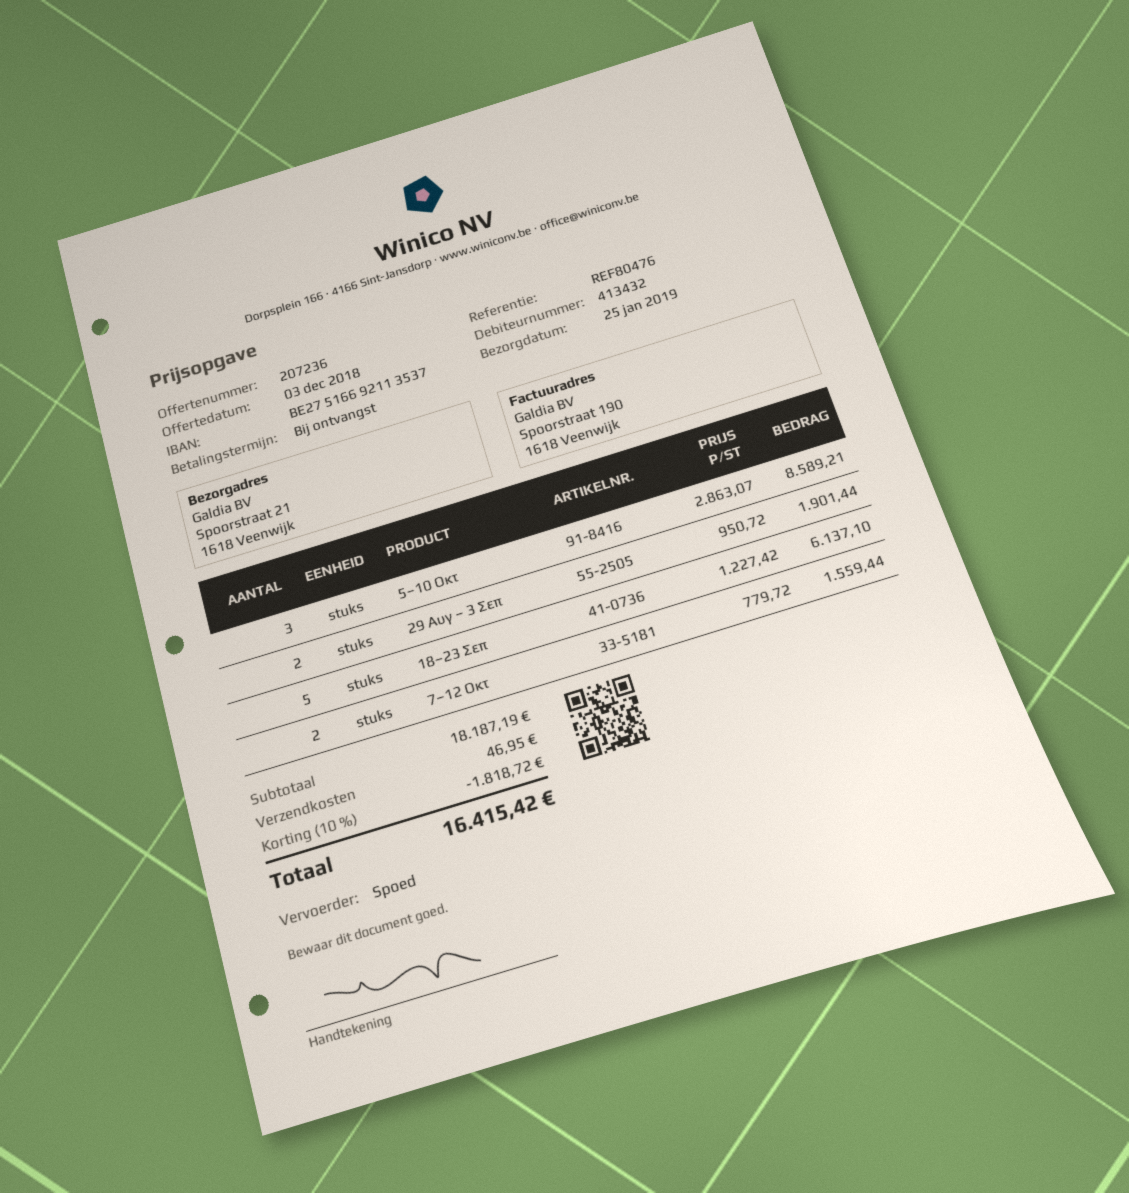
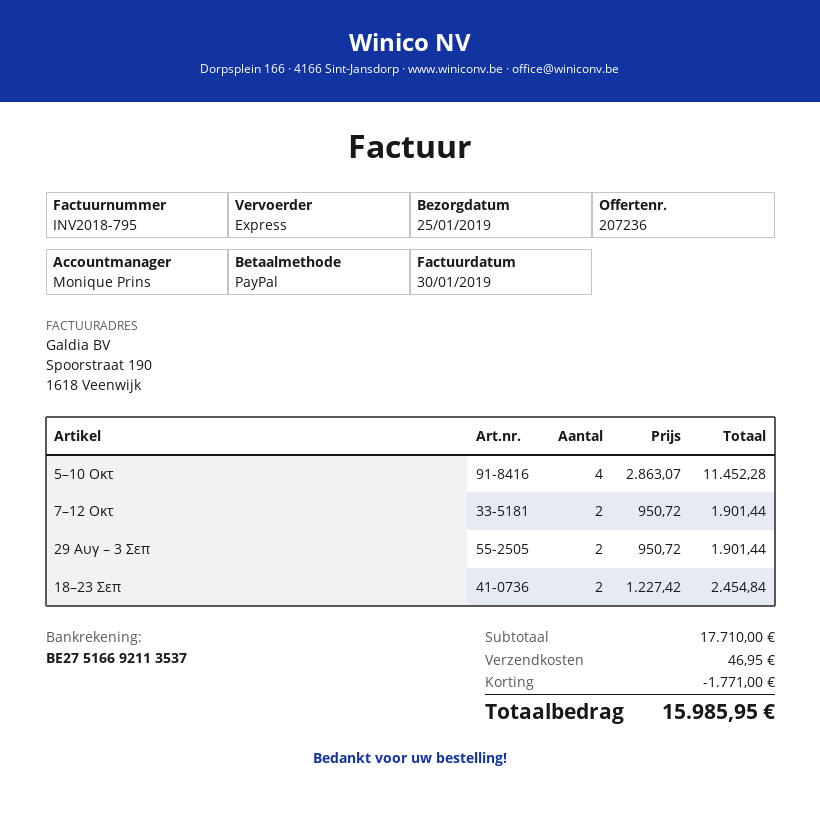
5–10 Οκτ: 3 x 2863.07 = 8589.21 -> 4 x 2863.07 = 11452.28
18–23 Σεπ: 5 x 1227.42 = 6137.10 -> 2 x 1227.42 = 2454.84
7–12 Οκτ: 2 x 779.72 = 1559.44 -> 2 x 950.72 = 1901.44
subtotal: 18187.19 -> 17710.00
discount: 1818.72 -> 1771.00
total: 16415.42 -> 15985.95

